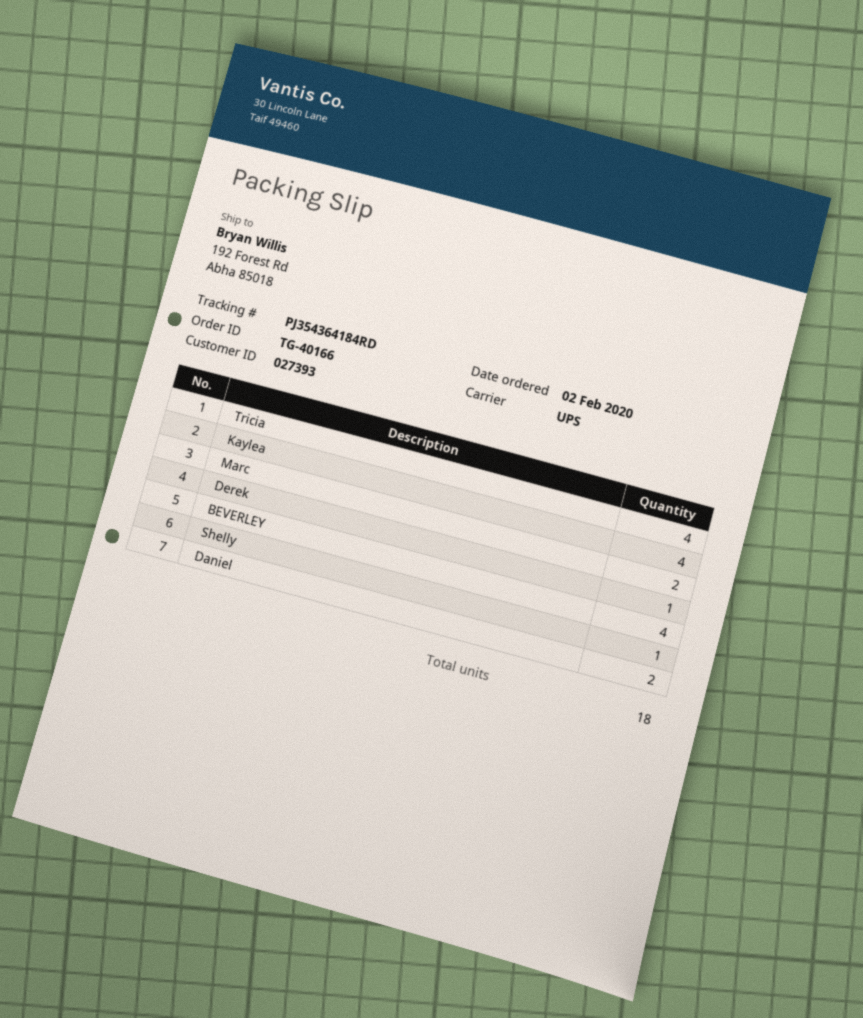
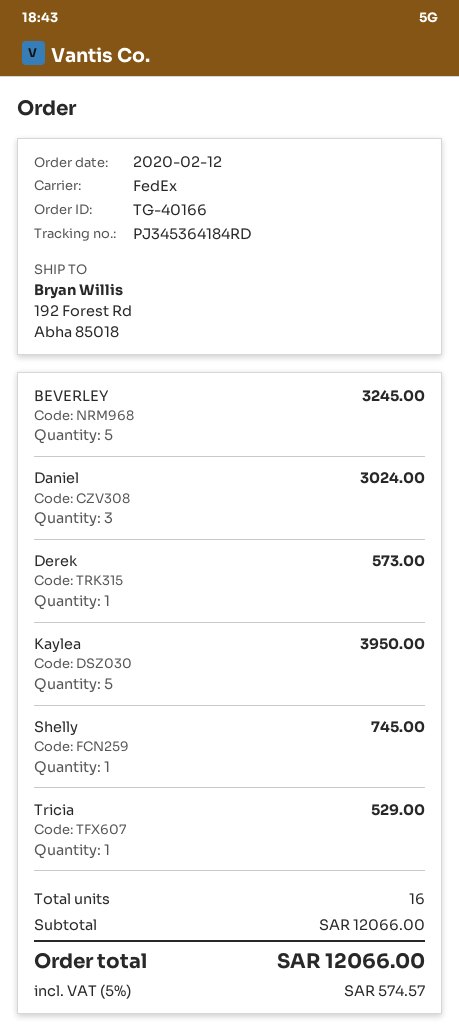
order date: 2020-02-02 -> 2020-02-12
shipping method: UPS -> FedEx
tracking number: PJ354364184RD -> PJ345364184RD
Tricia: 4 -> 1
Kaylea: 4 -> 5
Marc: 2 -> none
BEVERLEY: 4 -> 5
Daniel: 2 -> 3
total quantity: 18 -> 16

